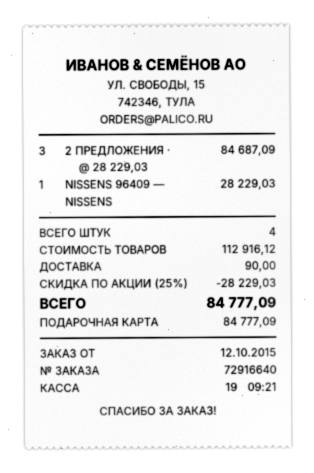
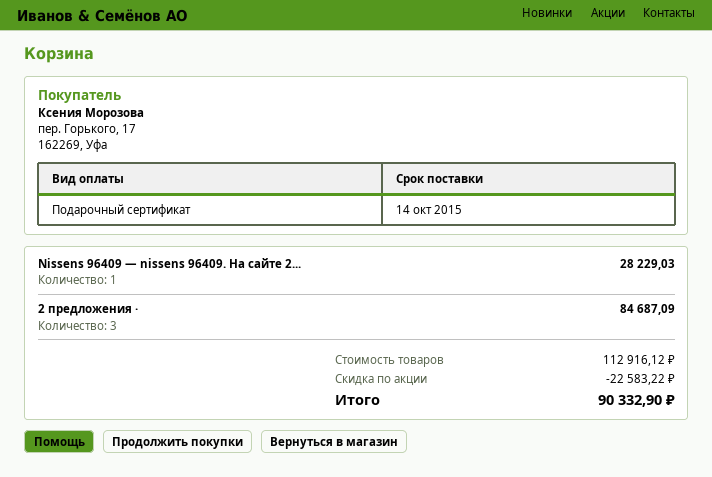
discount: 28229.03 -> 22583.22
shipping: 90.00 -> none
total: 84777.09 -> 90332.90

